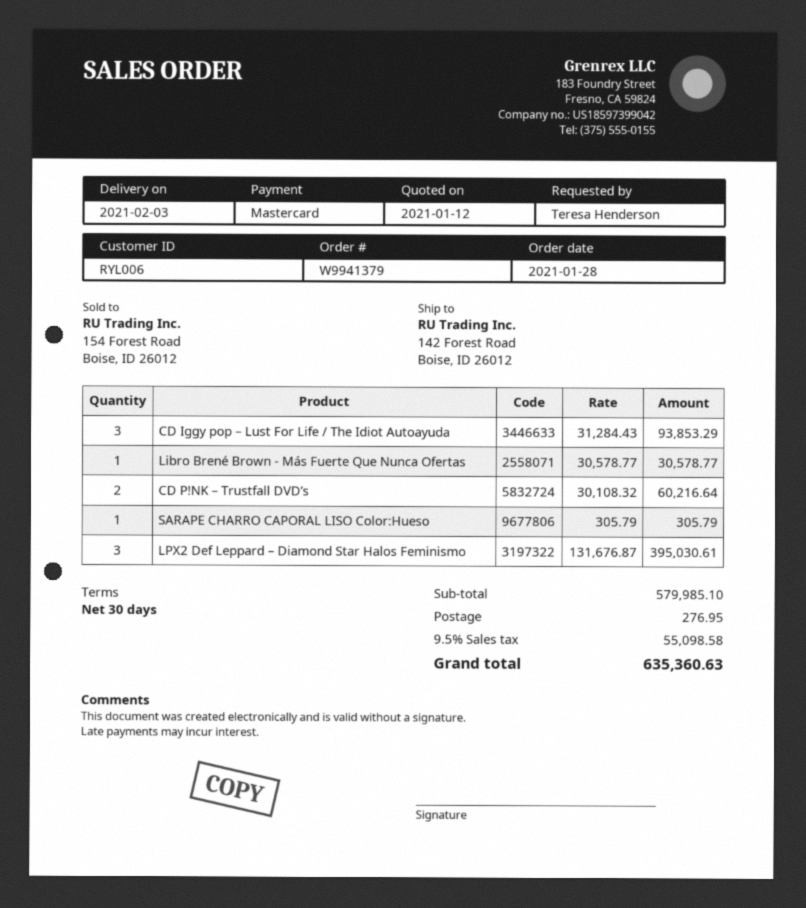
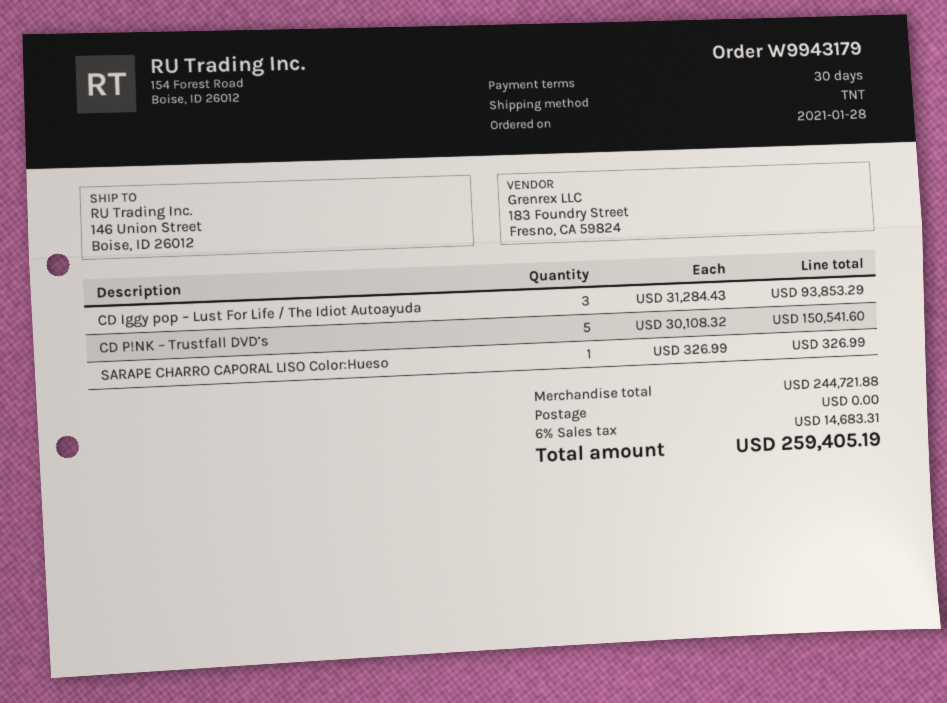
order number: W9941379 -> W9943179
ship to: 142 Forest Road, Boise, ID 26012 -> 146 Union Street, Boise, ID 26012
Libro Brené Brown - Más Fuerte Que Nunca Ofertas: 1 x 30578.77 = 30578.77 -> none
CD P!NK – Trustfall DVD’s: 2 x 30108.32 = 60216.64 -> 5 x 30108.32 = 150541.60
SARAPE CHARRO CAPORAL LISO Color:Hueso: 1 x 305.79 = 305.79 -> 1 x 326.99 = 326.99
LPX2 Def Leppard – Diamond Star Halos Feminismo: 3 x 131676.87 = 395030.61 -> none
subtotal: 579985.10 -> 244721.88
shipping: 276.95 -> 0.00
tax: 9.5% = 55098.58 -> 6% = 14683.31
total: 635360.63 -> 259405.19

